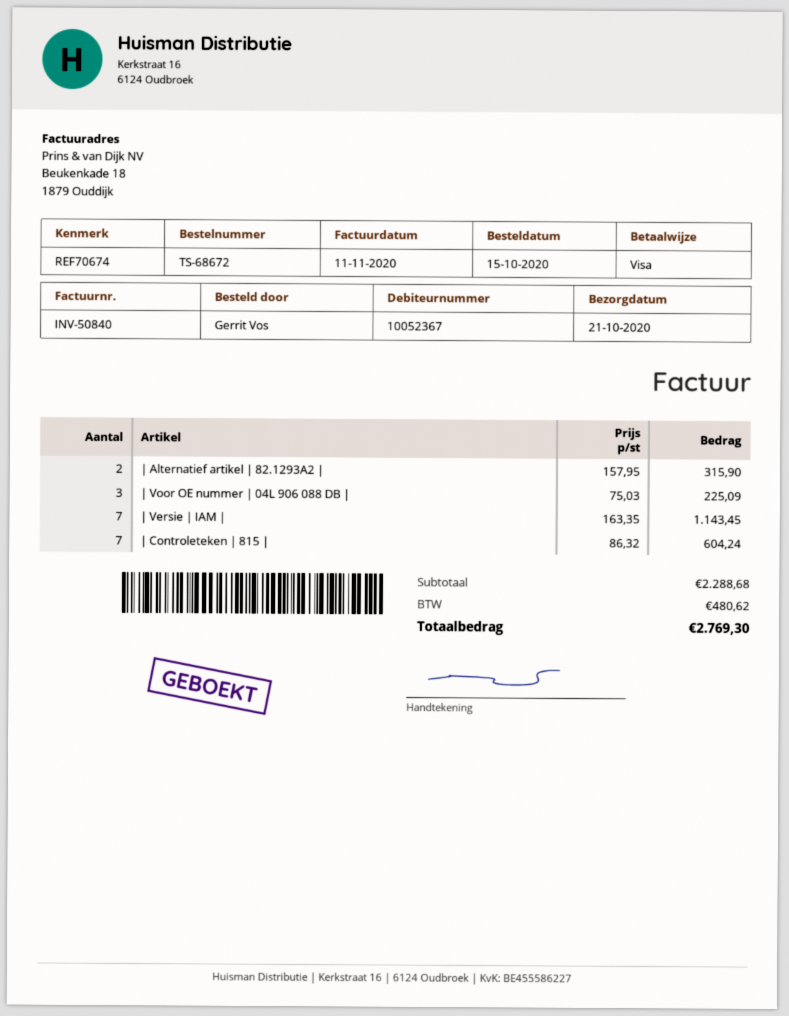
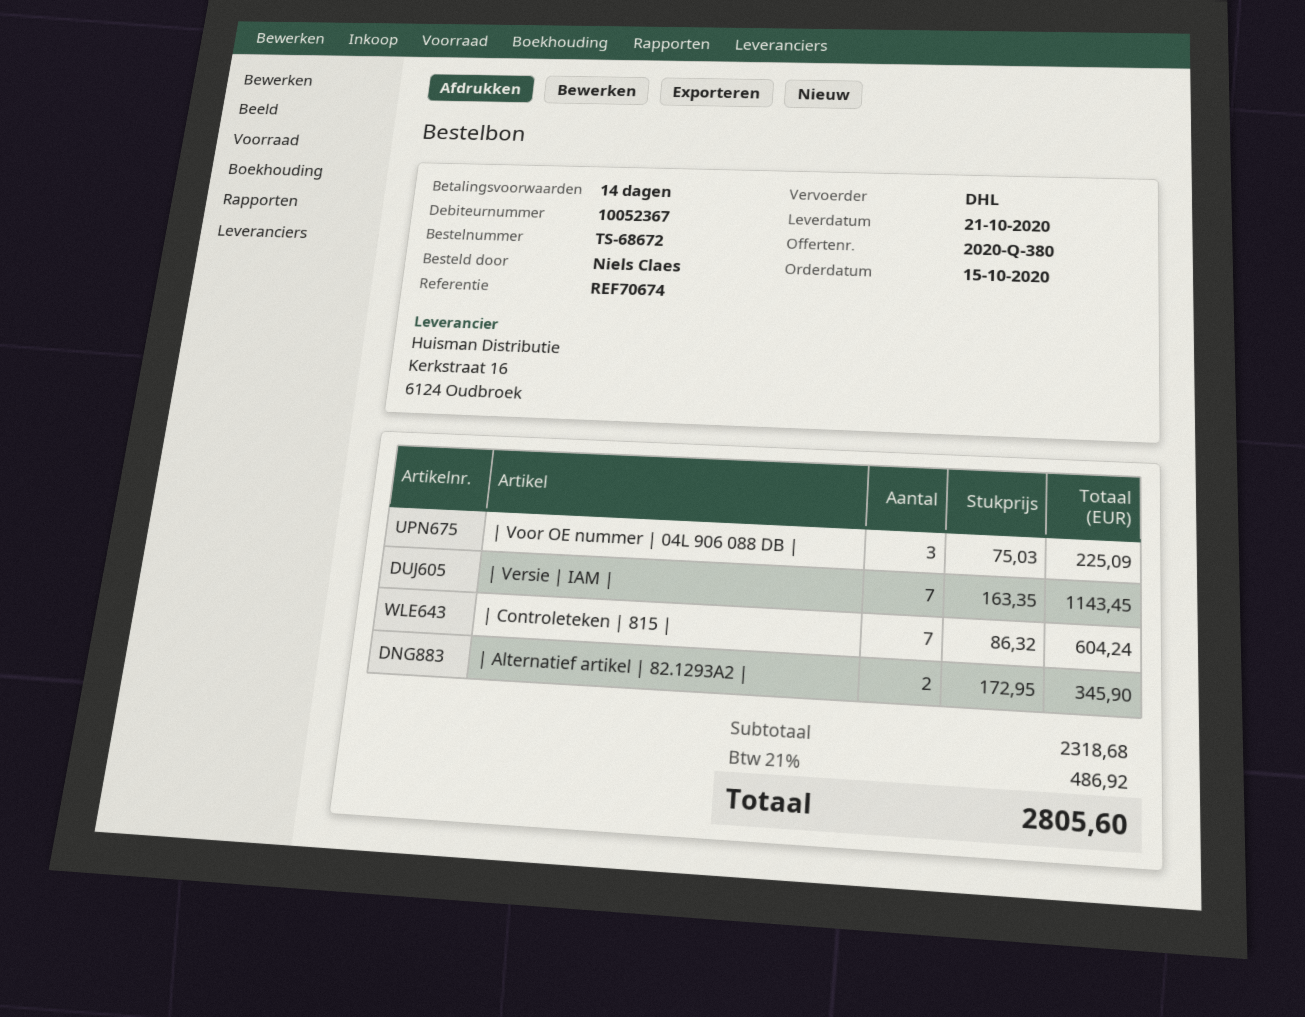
ordered by: Gerrit Vos -> Niels Claes
| Alternatief artikel | 82.1293A2 |: 2 x 157.95 = 315.90 -> 2 x 172.95 = 345.90
subtotal: 2288.68 -> 2318.68
tax: 480.62 -> 486.92
total: 2769.30 -> 2805.60

